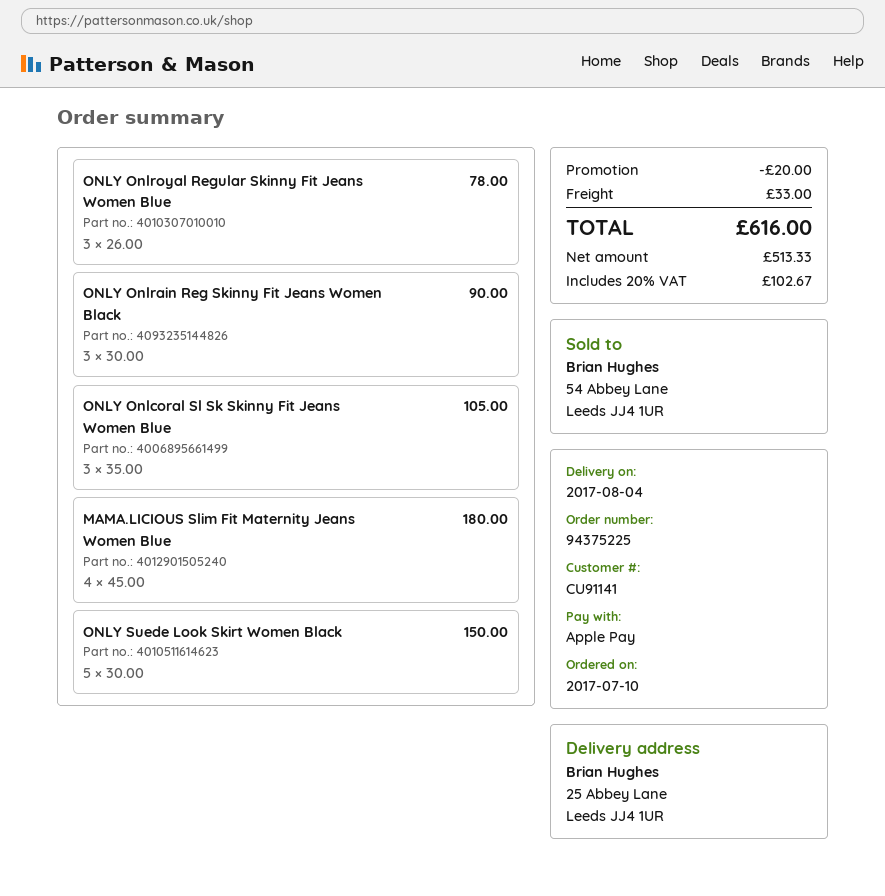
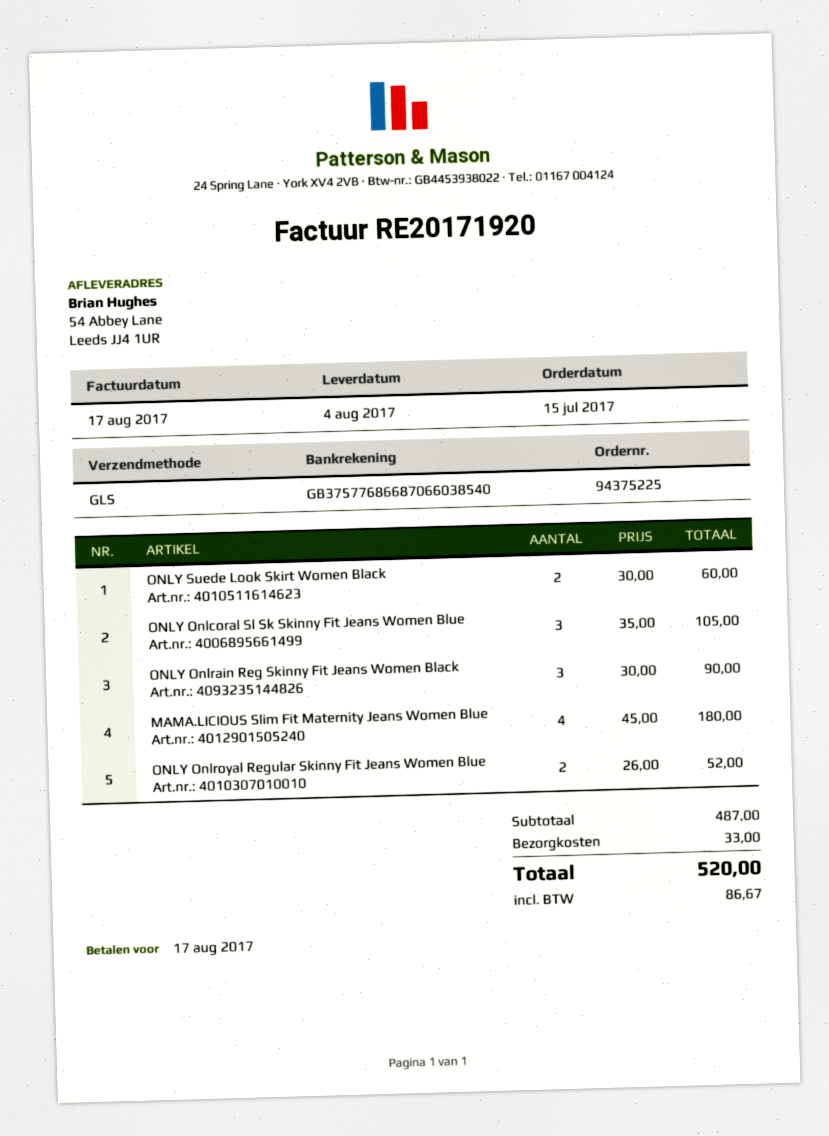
order date: 2017-07-10 -> 2017-07-15
ship to: 25 Abbey Lane, Leeds JJ4 1UR -> 54 Abbey Lane, Leeds JJ4 1UR
ONLY Onlroyal Regular Skinny Fit Jeans Women Blue: 3 x 26.00 = 78.00 -> 2 x 26.00 = 52.00
ONLY Suede Look Skirt Women Black: 5 x 30.00 = 150.00 -> 2 x 30.00 = 60.00
discount: 20.00 -> none
tax: 102.67 -> 86.67
total: 616.00 -> 520.00

